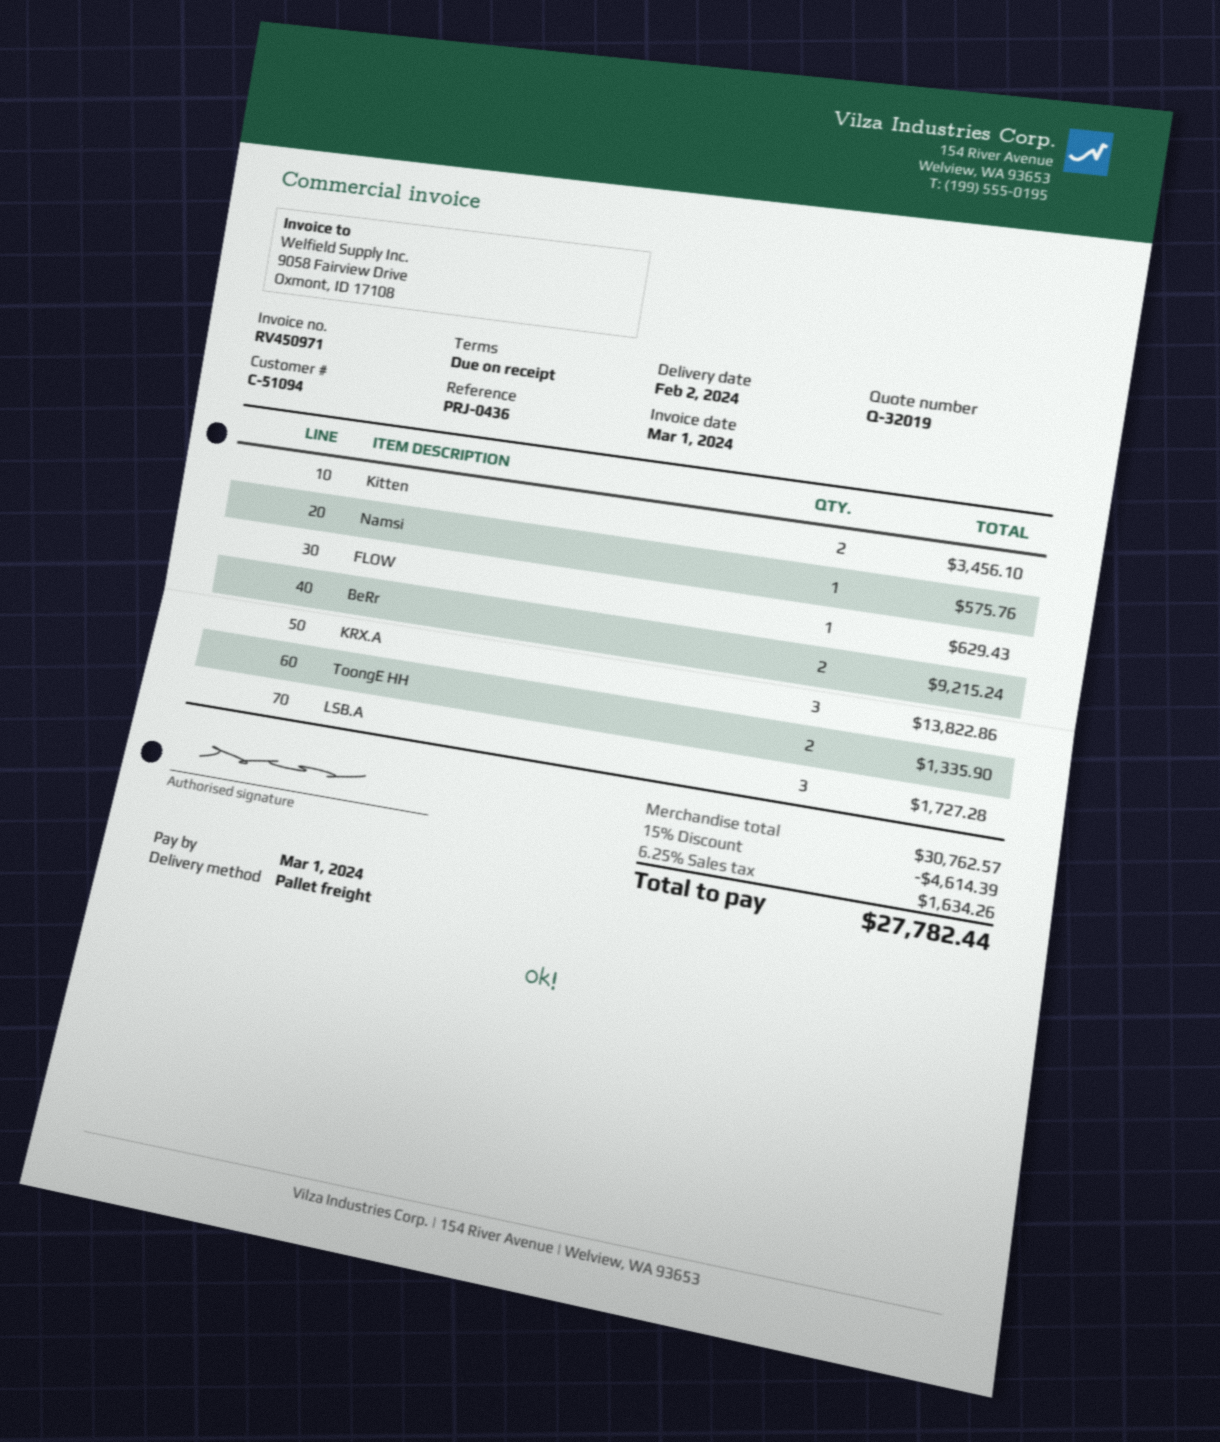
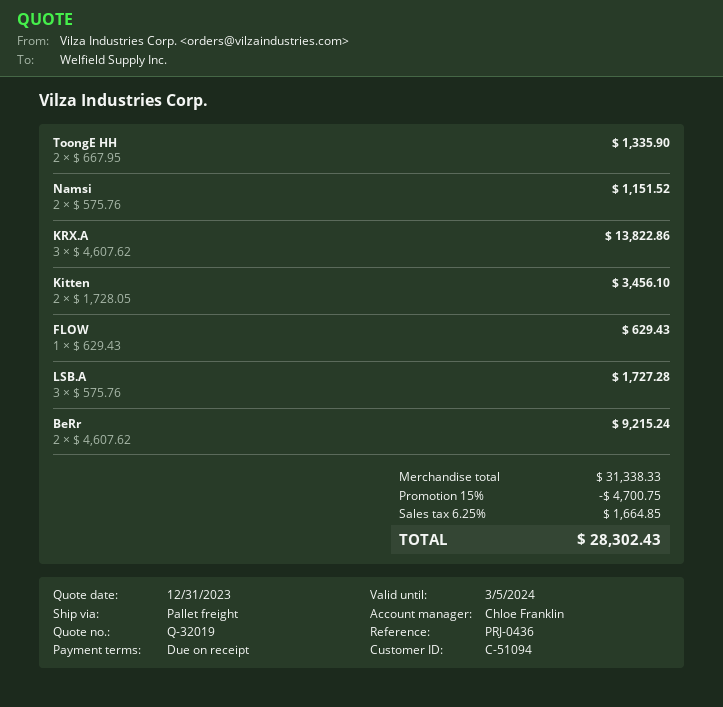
Namsi: 1 for 575.76 -> 2 for 1151.52
subtotal: 30762.57 -> 31338.33
discount: 15% = 4614.39 -> 15% = 4700.75
tax: 6.25% = 1634.26 -> 6.25% = 1664.85
total: 27782.44 -> 28302.43

